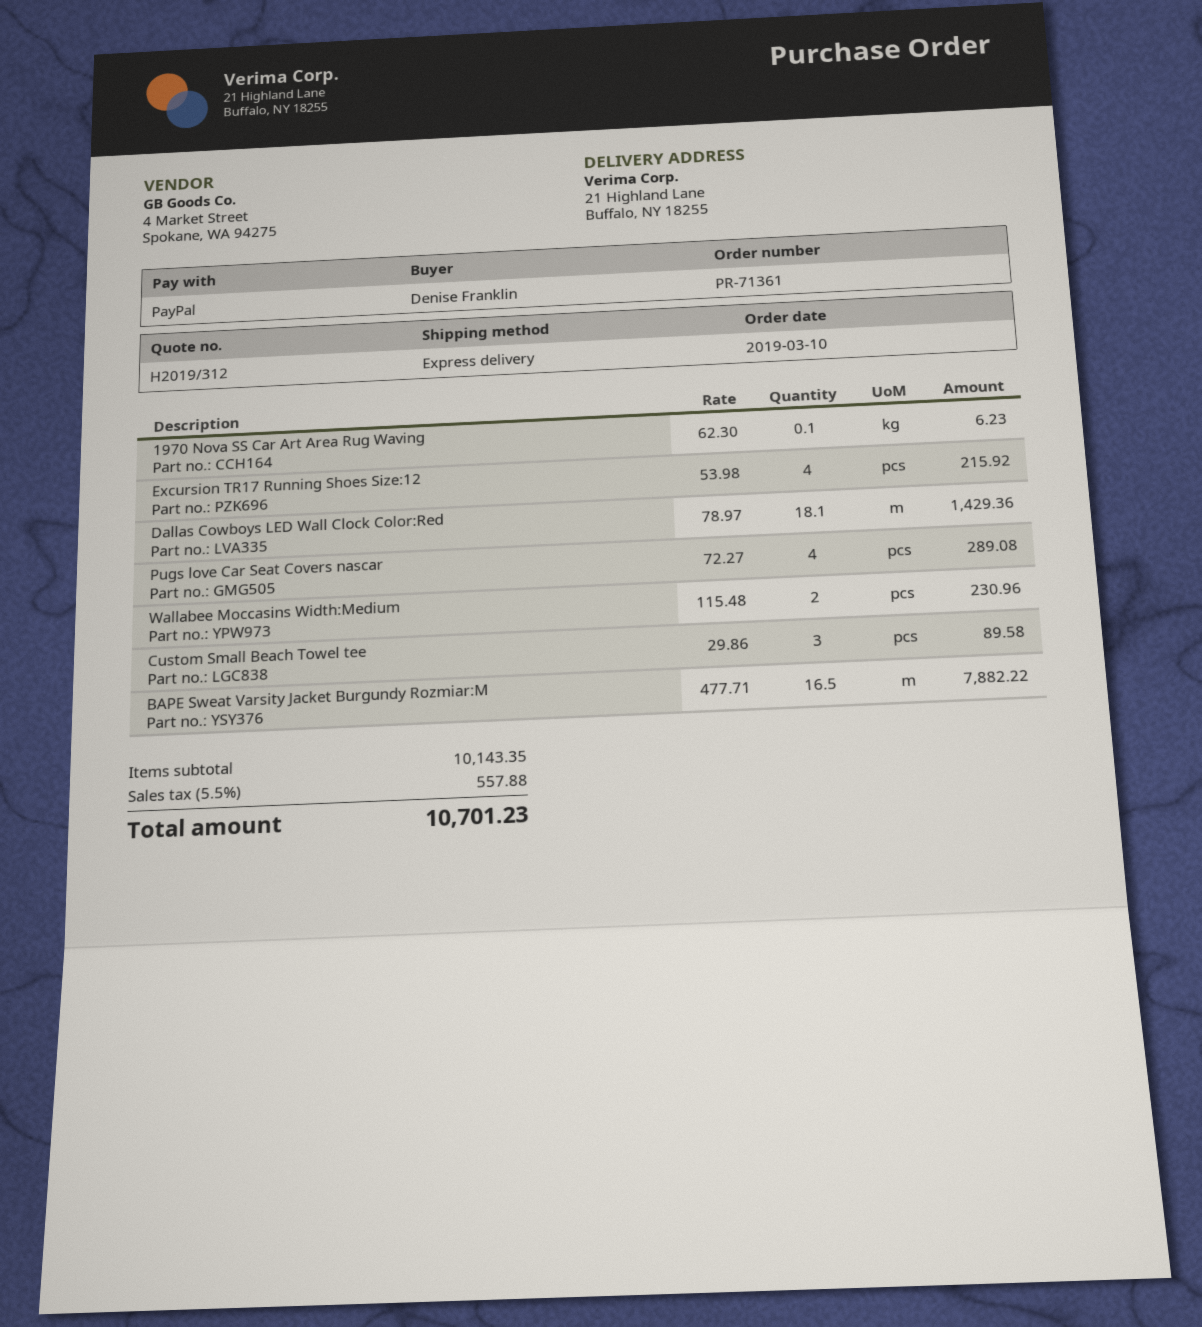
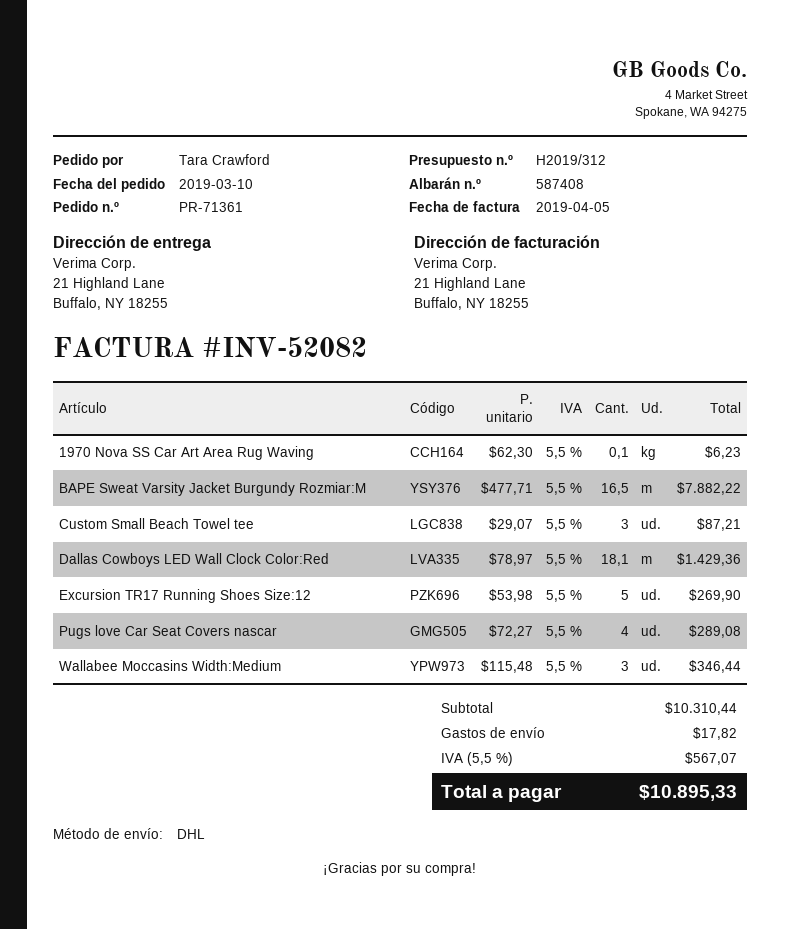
ordered by: Denise Franklin -> Tara Crawford
shipping method: express -> DHL
Excursion TR17 Running Shoes Size:12: 4 x 53.98 = 215.92 -> 5 x 53.98 = 269.90
Wallabee Moccasins Width:Medium: 2 x 115.48 = 230.96 -> 3 x 115.48 = 346.44
Custom Small Beach Towel tee: 3 x 29.86 = 89.58 -> 3 x 29.07 = 87.21
subtotal: 10143.35 -> 10310.44
shipping: none -> 17.82
tax: 5.5% = 557.88 -> 5.5% = 567.07
total: 10701.23 -> 10895.33

